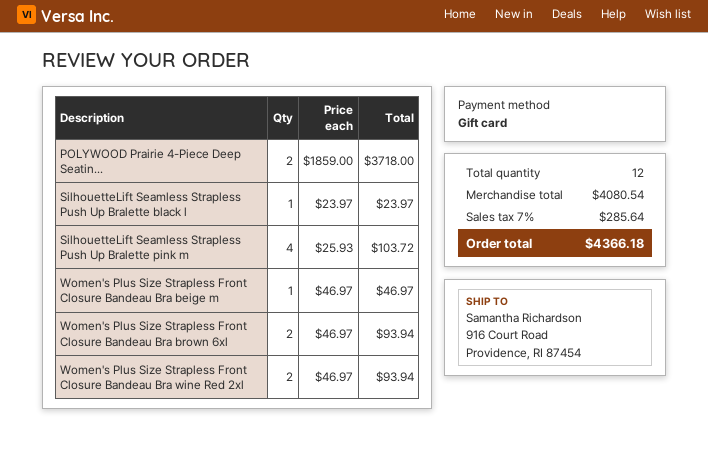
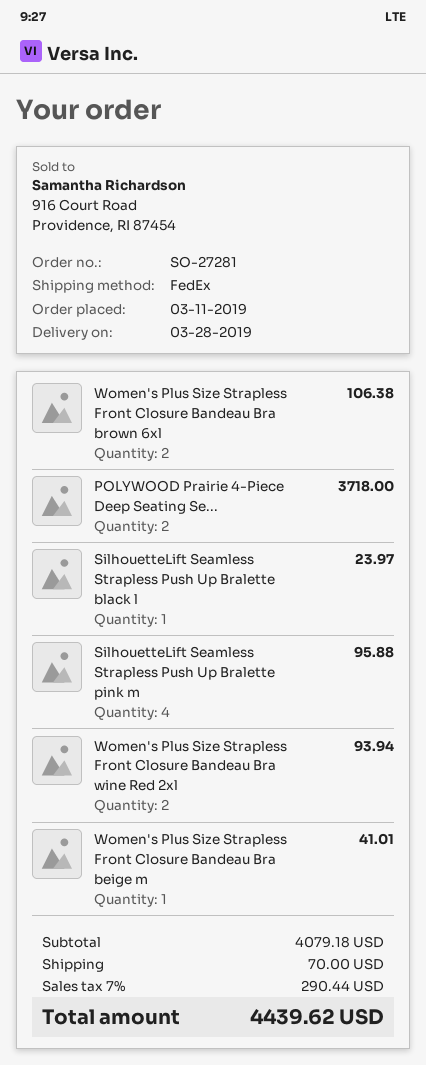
SilhouetteLift Seamless Strapless Push Up Bralette pink m: 4 for 103.72 -> 4 for 95.88
Women's Plus Size Strapless Front Closure Bandeau Bra beige m: 1 for 46.97 -> 1 for 41.01
Women's Plus Size Strapless Front Closure Bandeau Bra brown 6xl: 2 for 93.94 -> 2 for 106.38
subtotal: 4080.54 -> 4079.18
shipping: none -> 70.00
tax: 7% = 285.64 -> 7% = 290.44
total: 4366.18 -> 4439.62

